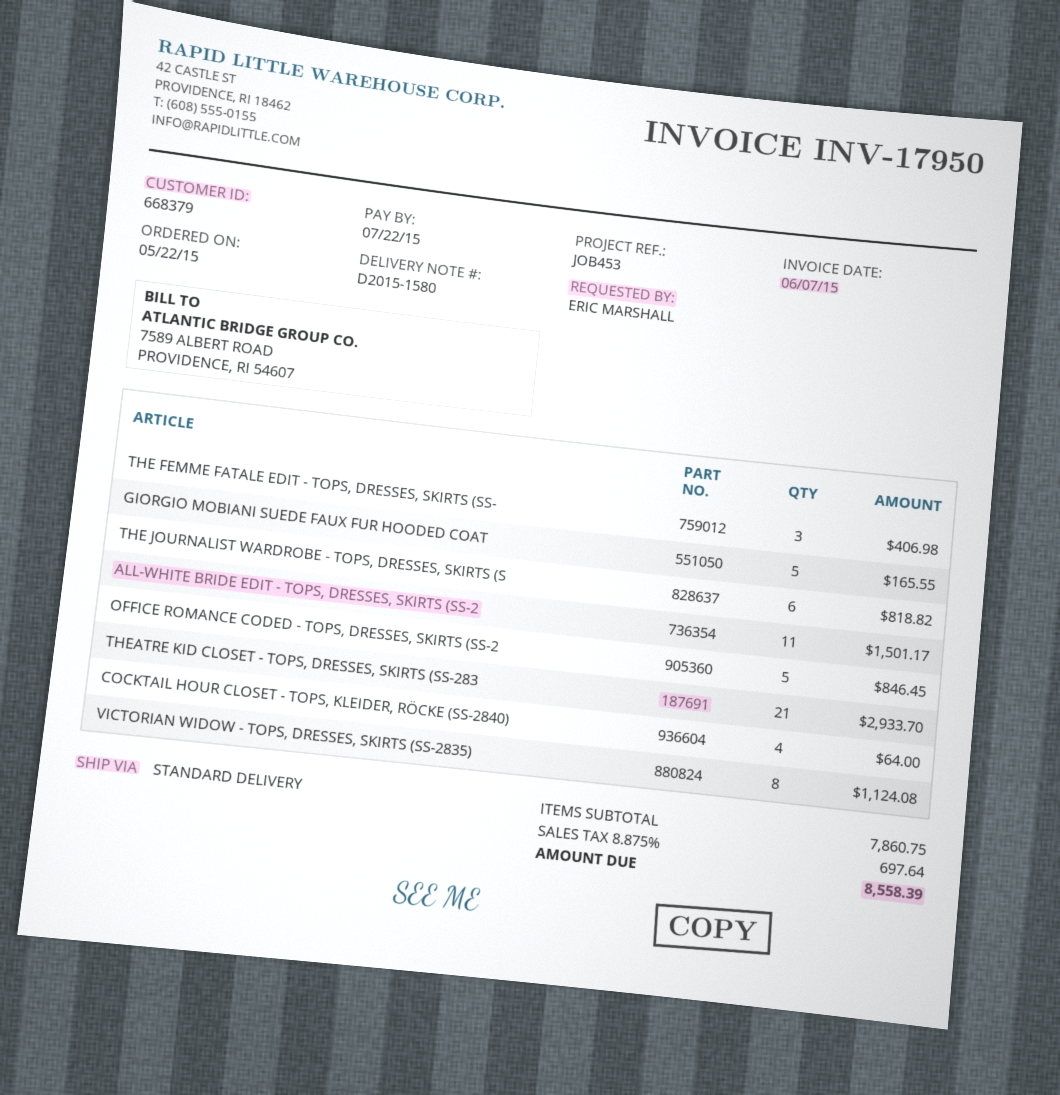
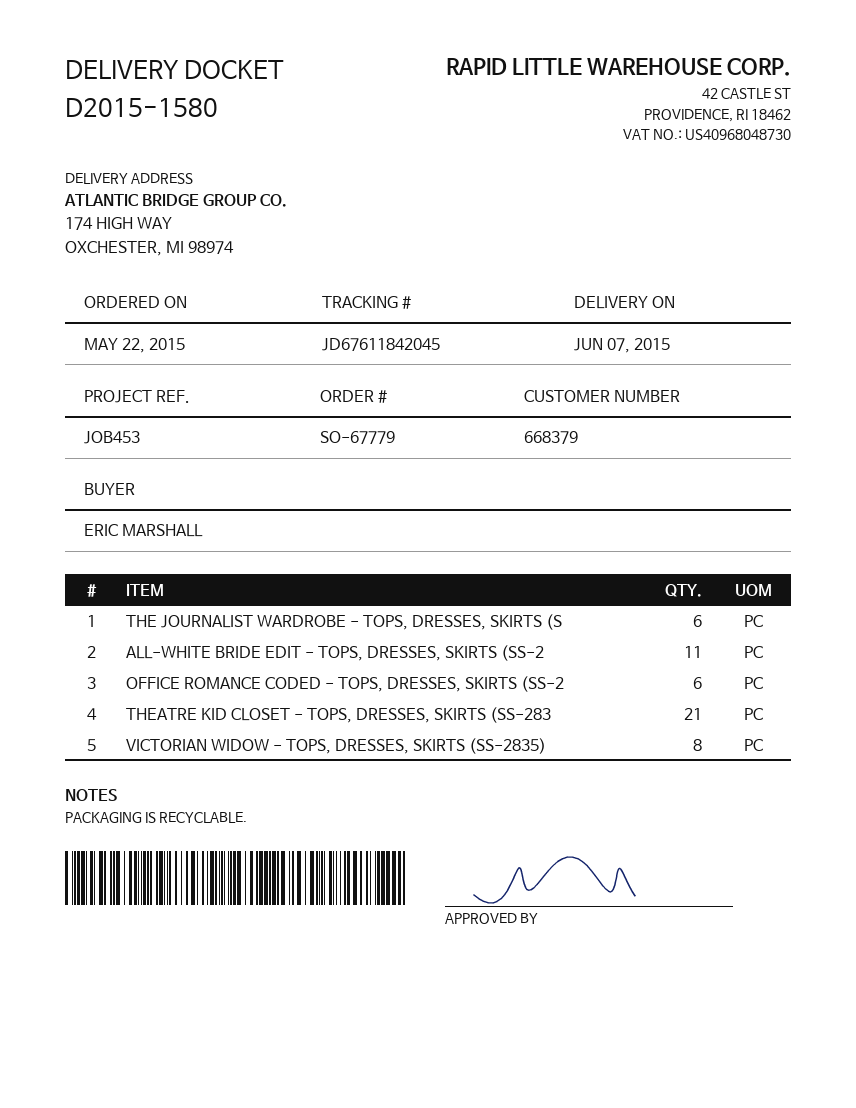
THE FEMME FATALE EDIT - TOPS, DRESSES, SKIRTS (SS-: 3 -> none
GIORGIO MOBIANI SUEDE FAUX FUR HOODED COAT: 5 -> none
OFFICE ROMANCE CODED - TOPS, DRESSES, SKIRTS (SS-2: 5 -> 6
COCKTAIL HOUR CLOSET - TOPS, KLEIDER, RÖCKE (SS-2840): 4 -> none

